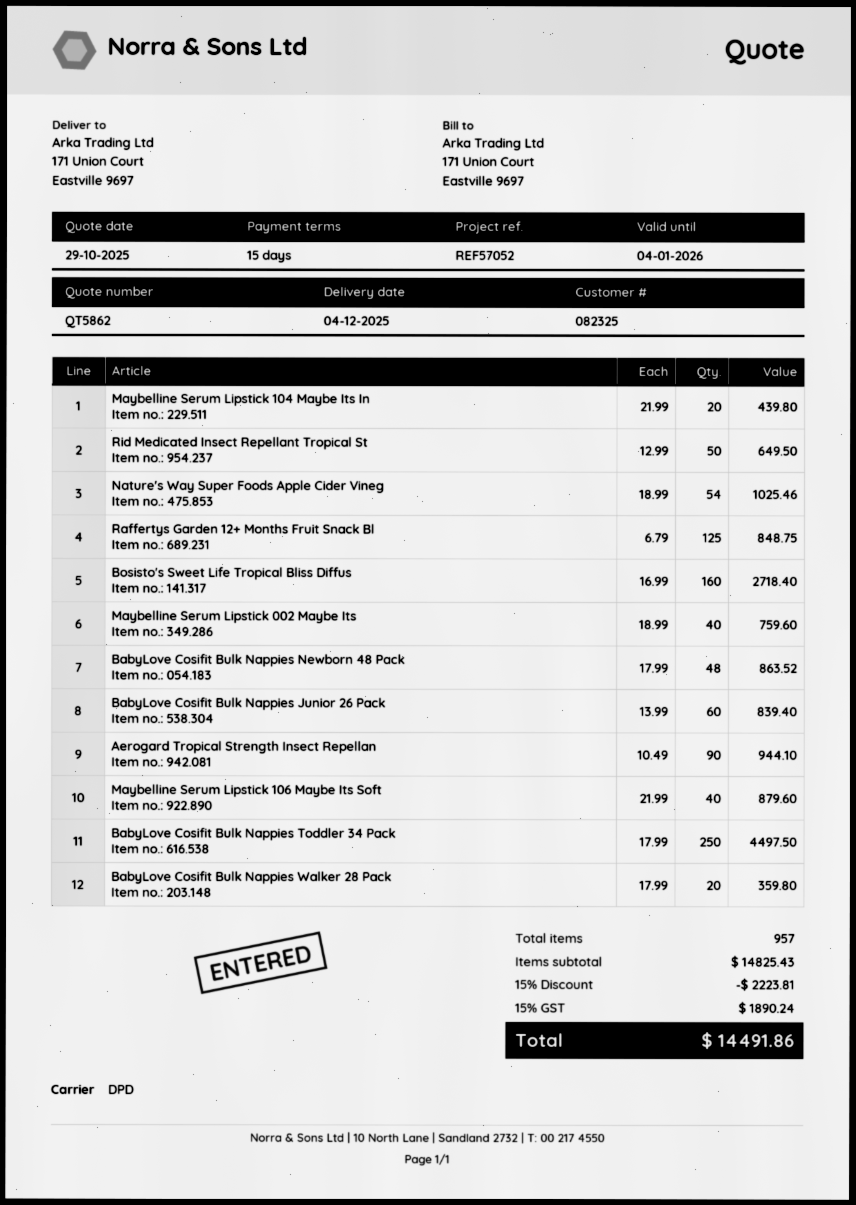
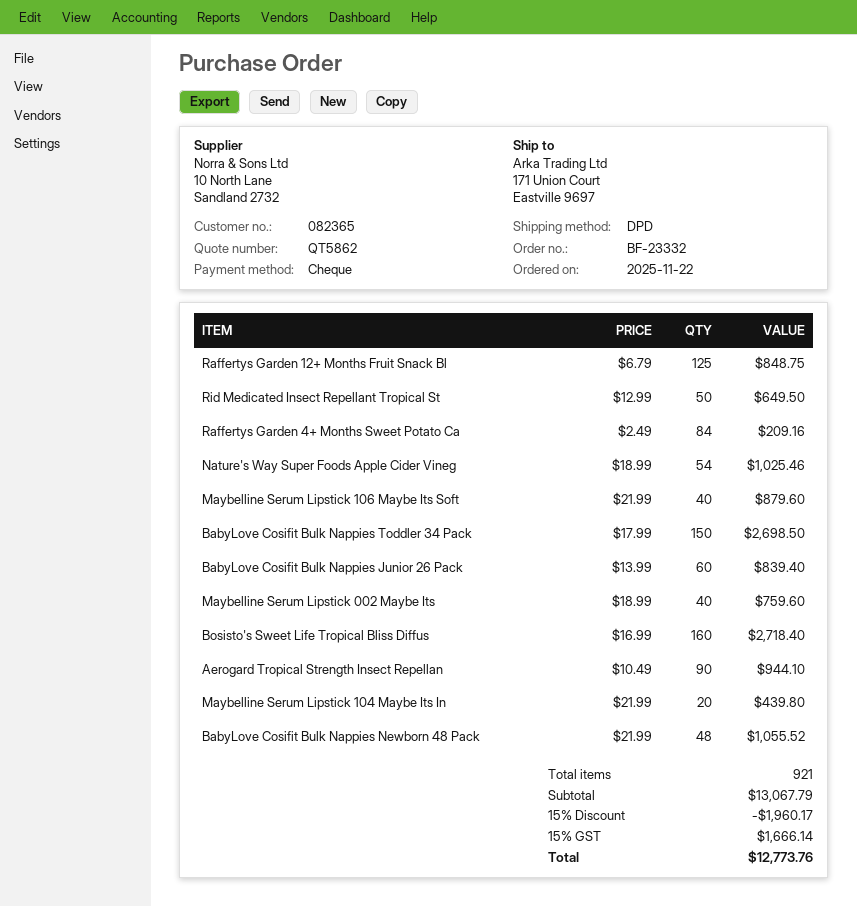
customer number: 082325 -> 082365
BabyLove Cosifit Bulk Nappies Newborn 48 Pack: 48 x 17.99 = 863.52 -> 48 x 21.99 = 1055.52
BabyLove Cosifit Bulk Nappies Toddler 34 Pack: 250 x 17.99 = 4497.50 -> 150 x 17.99 = 2698.50
BabyLove Cosifit Bulk Nappies Walker 28 Pack: 20 x 17.99 = 359.80 -> none
Raffertys Garden 4+ Months Sweet Potato Ca: none -> 84 x 2.49 = 209.16
total quantity: 957 -> 921
subtotal: 14825.43 -> 13067.79
discount: 15% = 2223.81 -> 15% = 1960.17
tax: 15% = 1890.24 -> 15% = 1666.14
total: 14491.86 -> 12773.76

